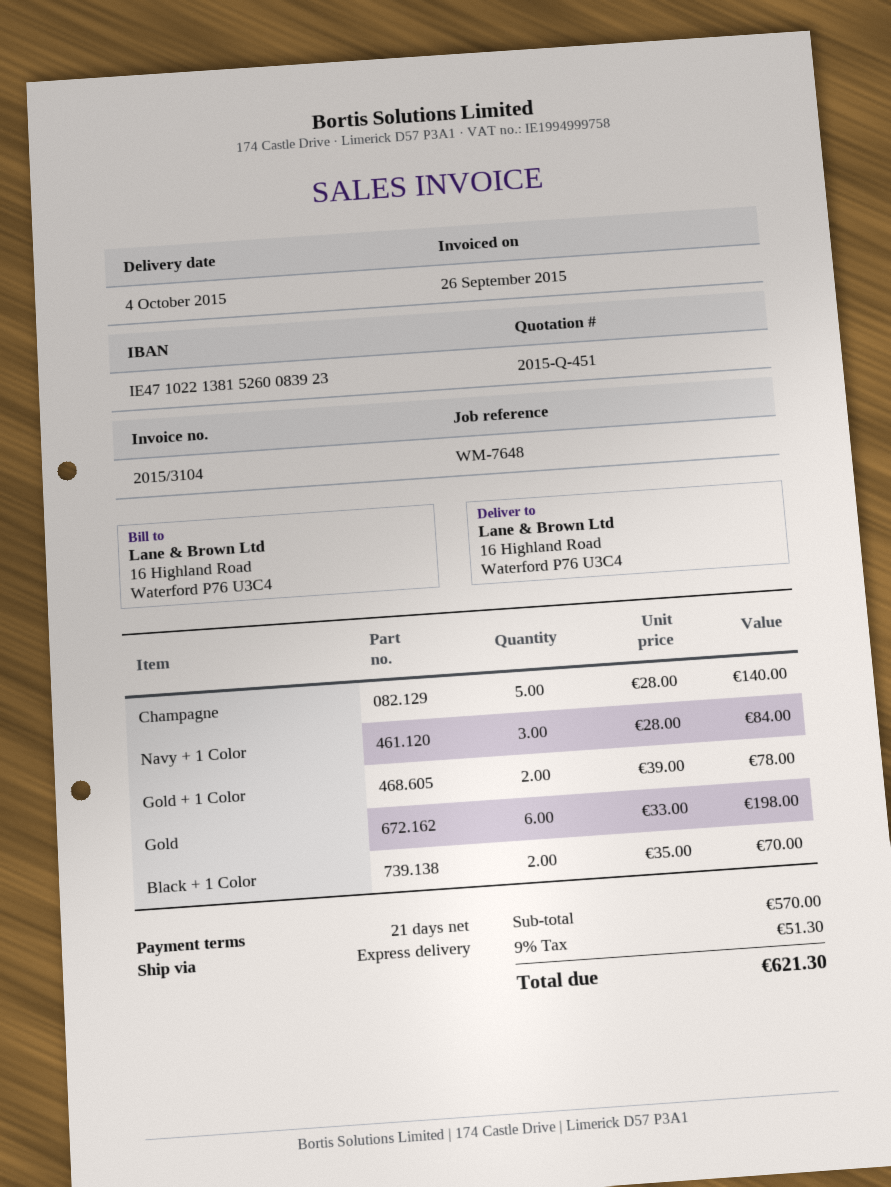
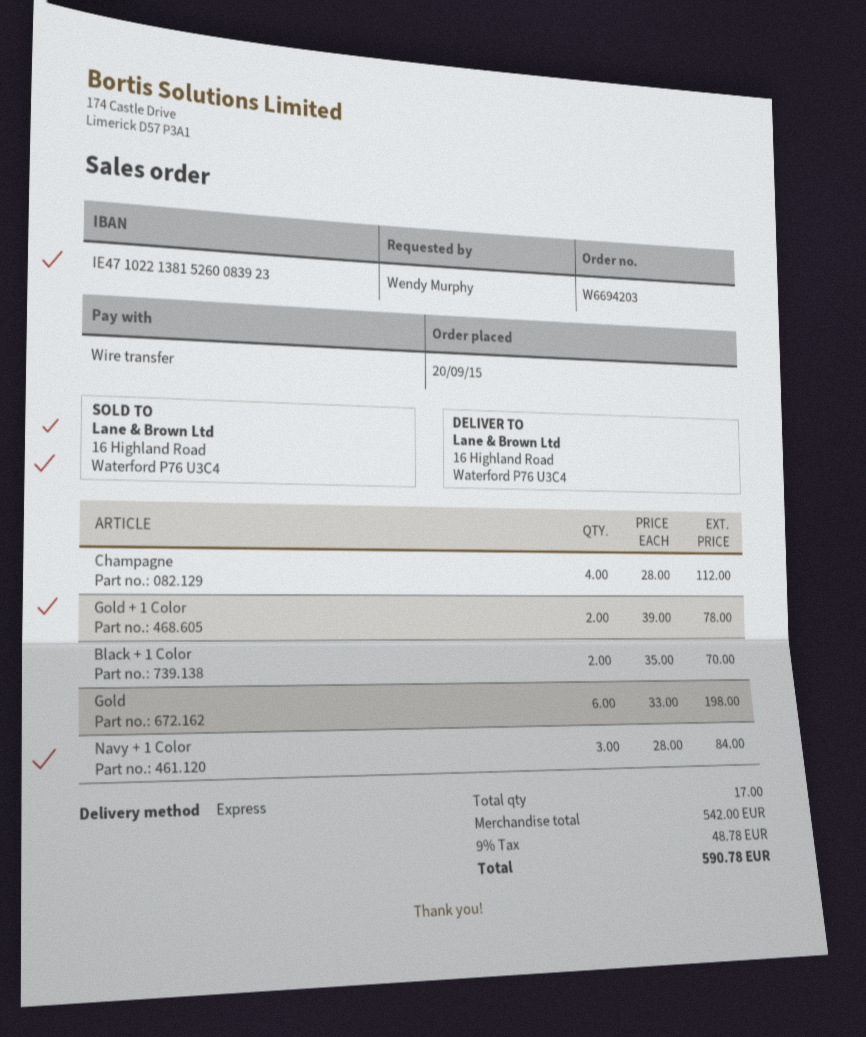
Champagne: 5 x 28.00 = 140.00 -> 4 x 28.00 = 112.00
subtotal: 570.00 -> 542.00
tax: 9% = 51.30 -> 9% = 48.78
total: 621.30 -> 590.78

